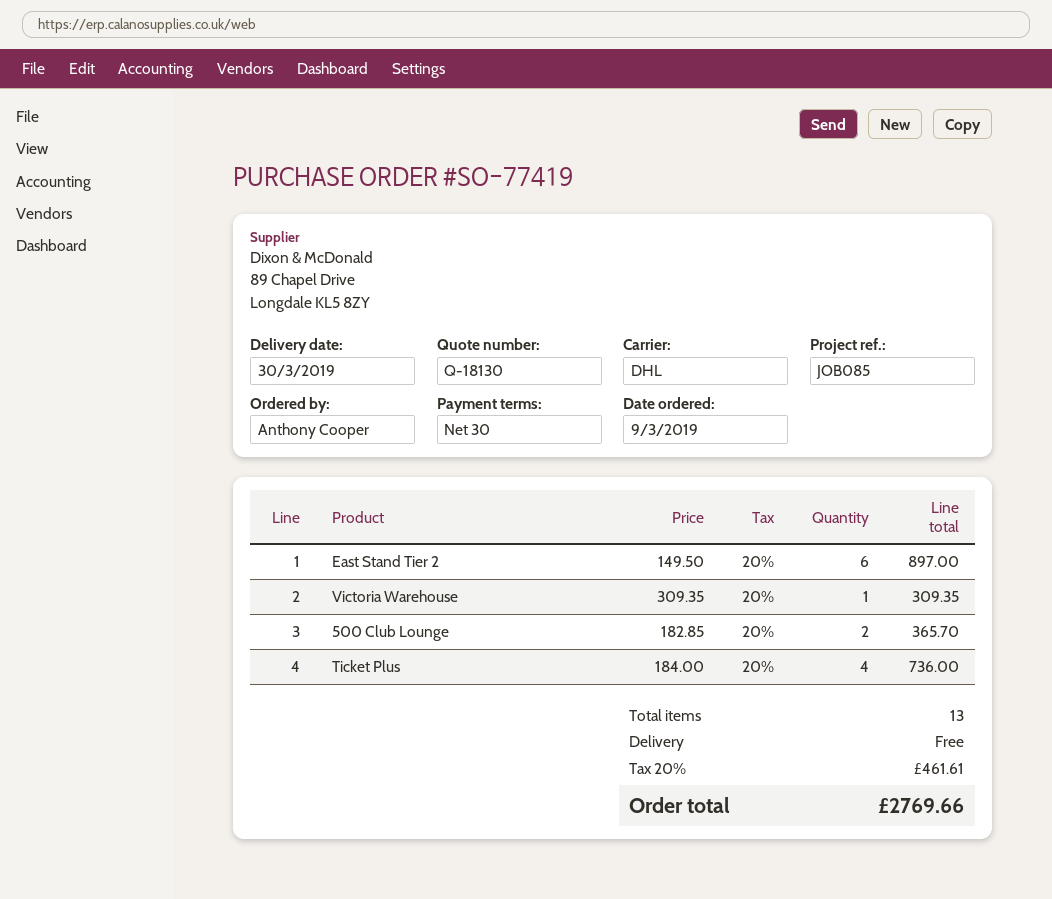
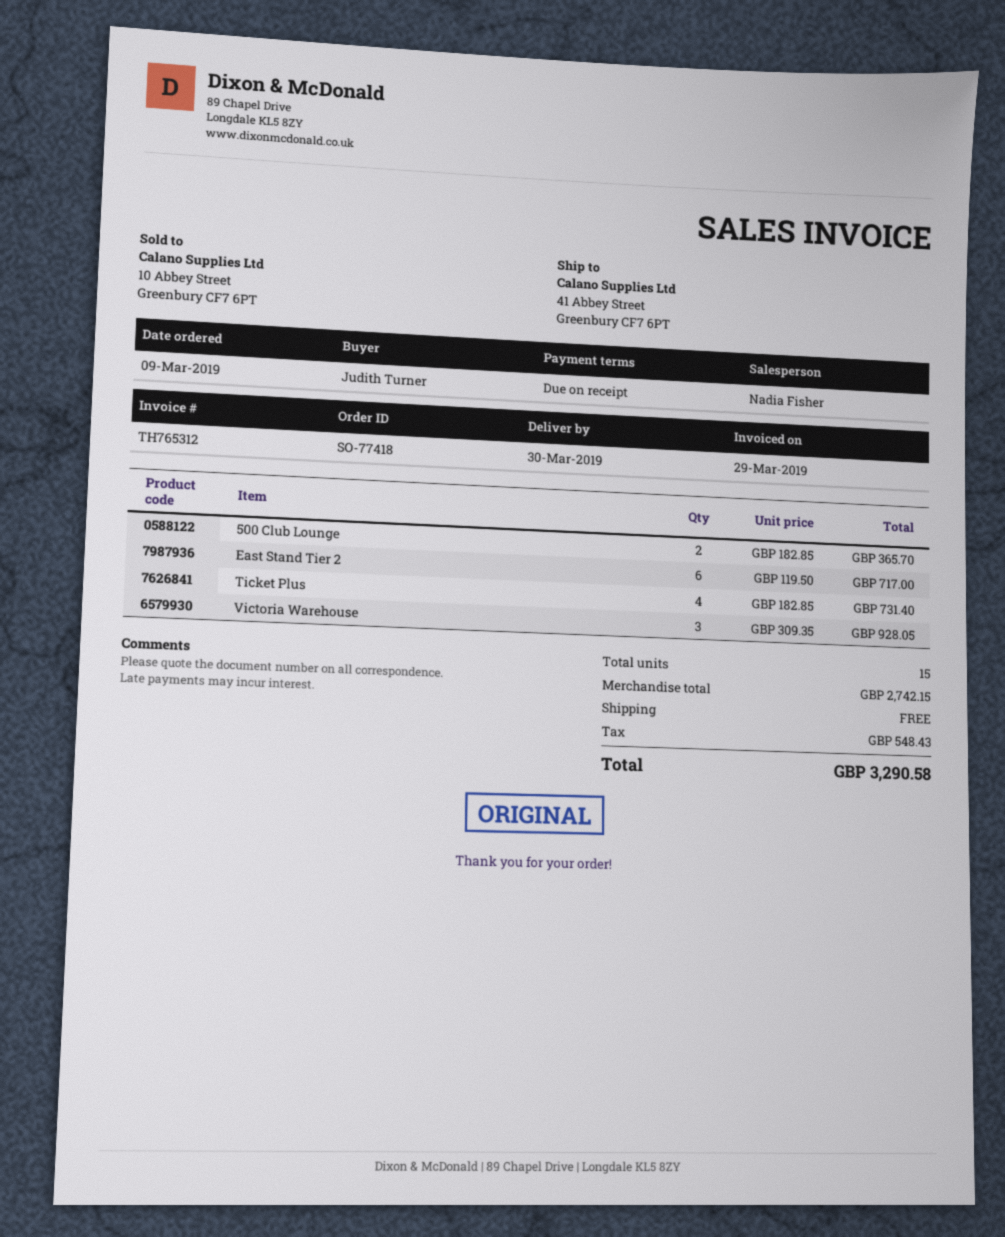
order number: SO-77419 -> SO-77418
payment terms: 30 days -> on receipt
ordered by: Anthony Cooper -> Judith Turner
East Stand Tier 2: 6 x 149.50 = 897.00 -> 6 x 119.50 = 717.00
Victoria Warehouse: 1 x 309.35 = 309.35 -> 3 x 309.35 = 928.05
Ticket Plus: 4 x 184.00 = 736.00 -> 4 x 182.85 = 731.40
total quantity: 13 -> 15
tax: 461.61 -> 548.43
total: 2769.66 -> 3290.58

